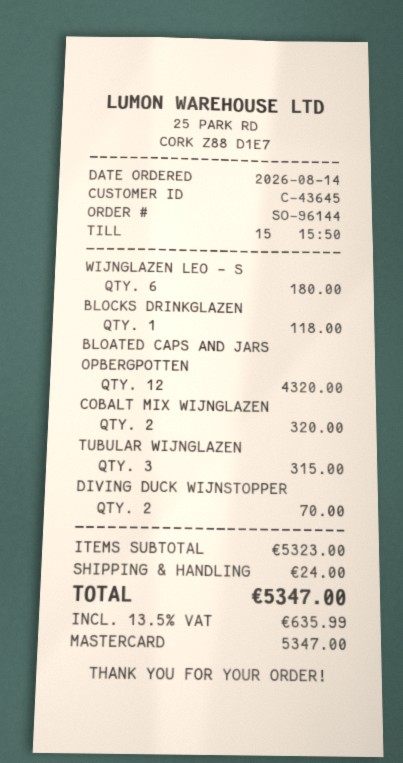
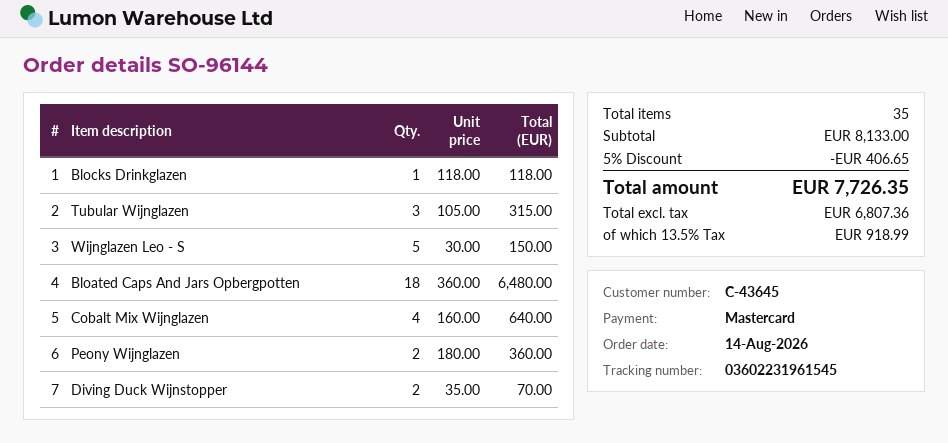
WIJNGLAZEN LEO - S: 6 for 180.00 -> 5 for 150.00
BLOATED CAPS AND JARS OPBERGPOTTEN: 12 for 4320.00 -> 18 for 6480.00
COBALT MIX WIJNGLAZEN: 2 for 320.00 -> 4 for 640.00
Peony Wijnglazen: none -> 2 for 360.00
subtotal: 5323.00 -> 8133.00
discount: none -> 5% = 406.65
shipping: 24.00 -> none
tax: 13.5% = 635.99 -> 13.5% = 918.99
total: 5347.00 -> 7726.35

